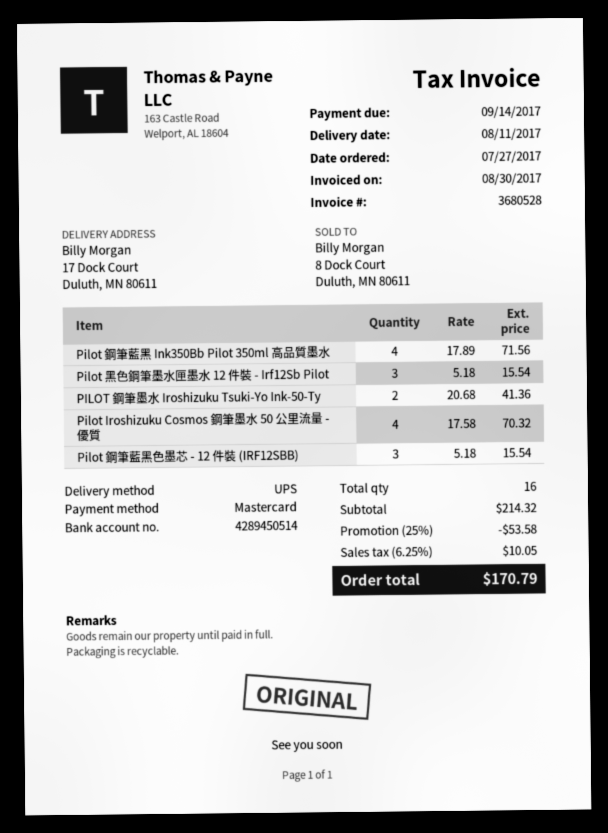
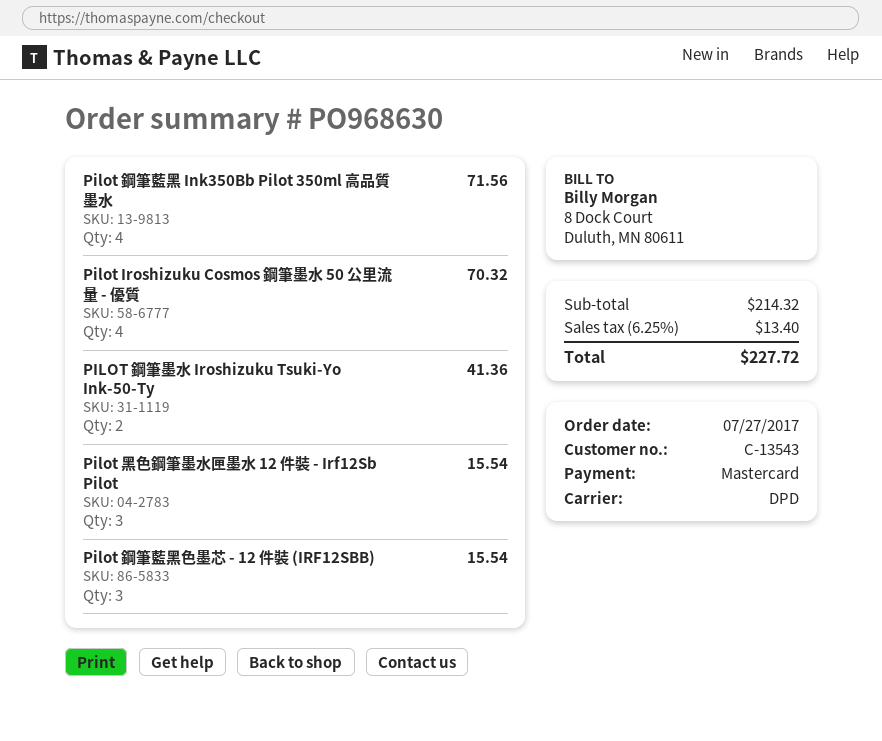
shipping method: UPS -> DPD
discount: 25% = 53.58 -> none
tax: 6.25% = 10.05 -> 6.25% = 13.40
total: 170.79 -> 227.72

